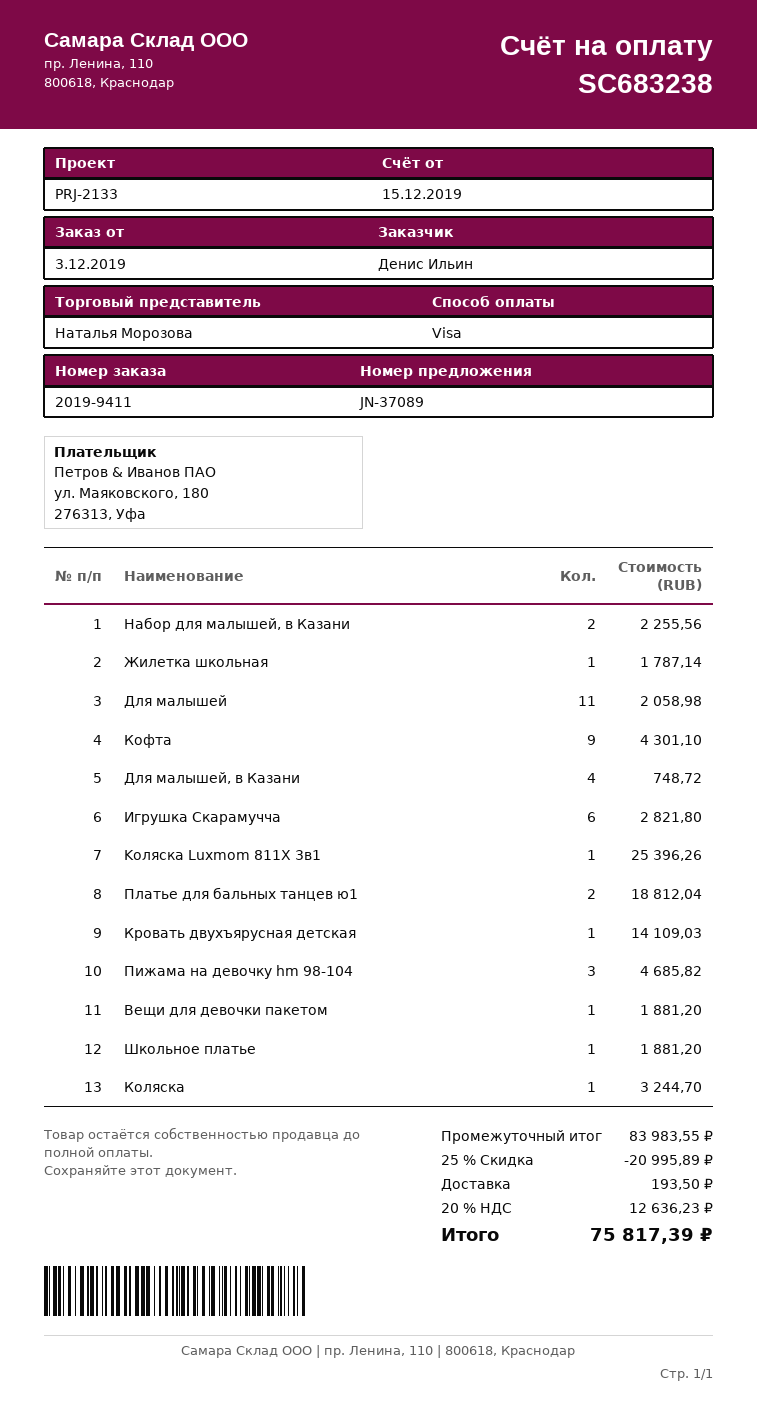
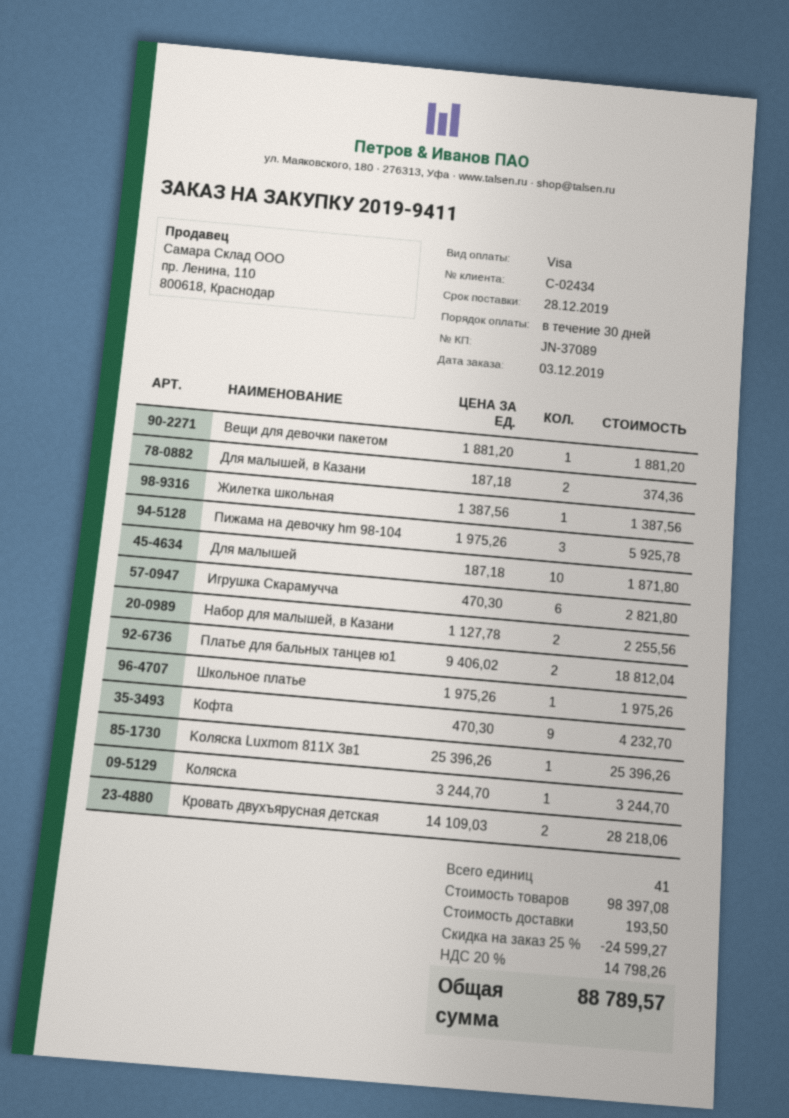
Жилетка школьная: 1 for 1787.14 -> 1 for 1387.56
Для малышей: 11 for 2058.98 -> 10 for 1871.80
Кофта: 9 for 4301.10 -> 9 for 4232.70
Для малышей, в Казани: 4 for 748.72 -> 2 for 374.36
Кровать двухъярусная детская: 1 for 14109.03 -> 2 for 28218.06
Пижама на девочку hm 98-104: 3 for 4685.82 -> 3 for 5925.78
Школьное платье: 1 for 1881.20 -> 1 for 1975.26
subtotal: 83983.55 -> 98397.08
discount: 25% = 20995.89 -> 25% = 24599.27
tax: 20% = 12636.23 -> 20% = 14798.26
total: 75817.39 -> 88789.57

